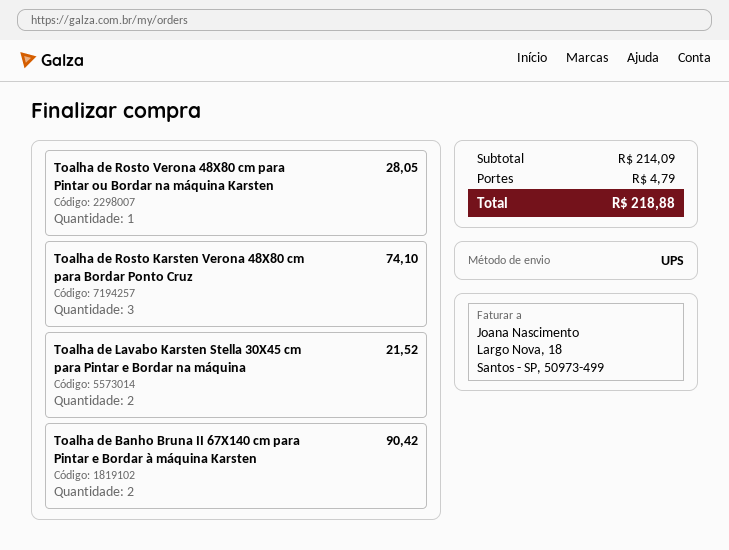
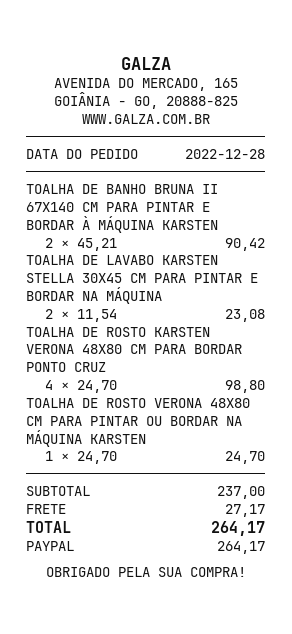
Toalha de Rosto Verona 48X80 cm para Pintar ou Bordar na máquina Karsten: 1 for 28.05 -> 1 for 24.70
Toalha de Rosto Karsten Verona 48X80 cm para Bordar Ponto Cruz: 3 for 74.10 -> 4 for 98.80
Toalha de Lavabo Karsten Stella 30X45 cm para Pintar e Bordar na máquina: 2 for 21.52 -> 2 for 23.08
subtotal: 214.09 -> 237.00
shipping: 4.79 -> 27.17
total: 218.88 -> 264.17

